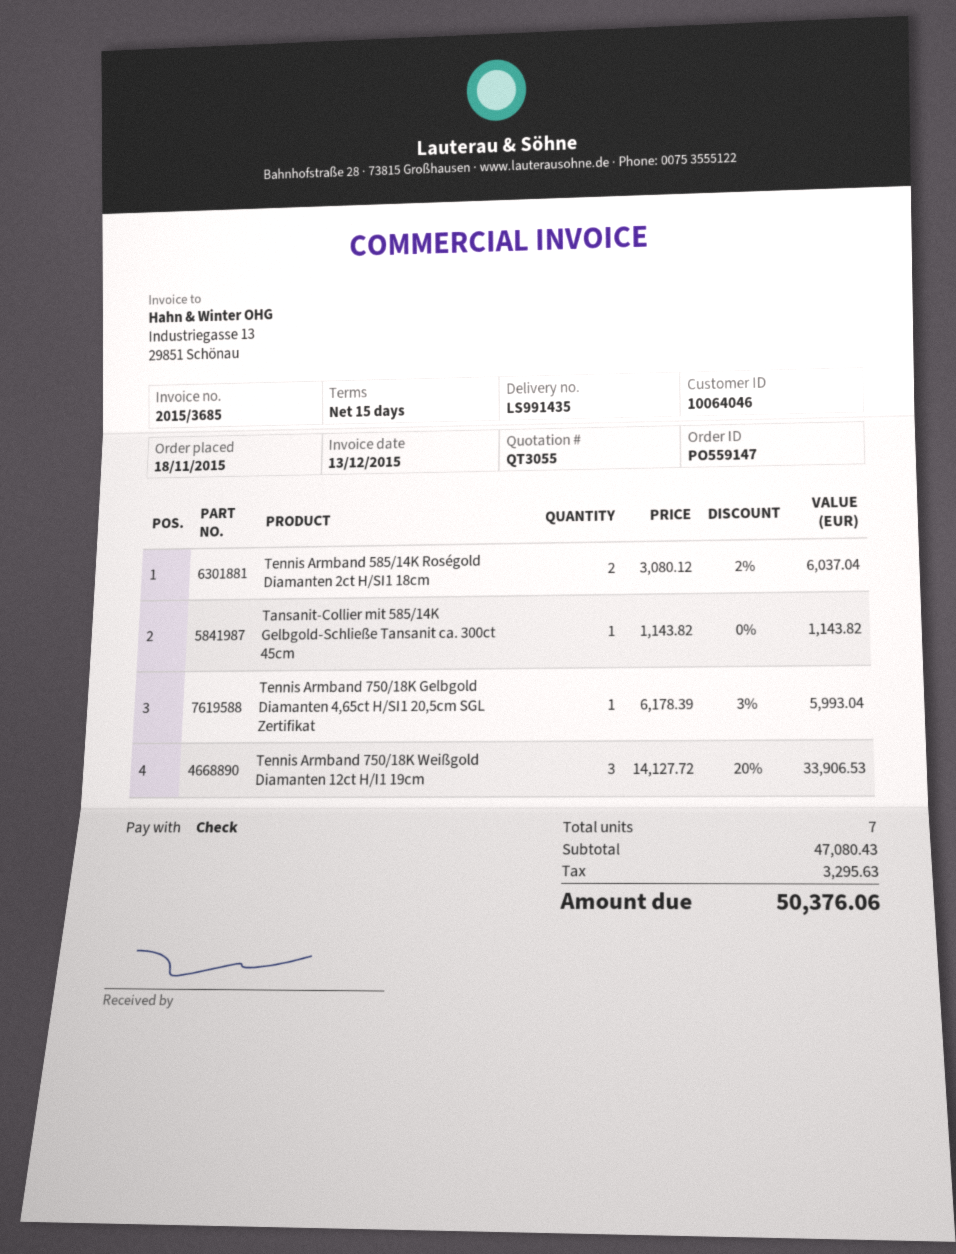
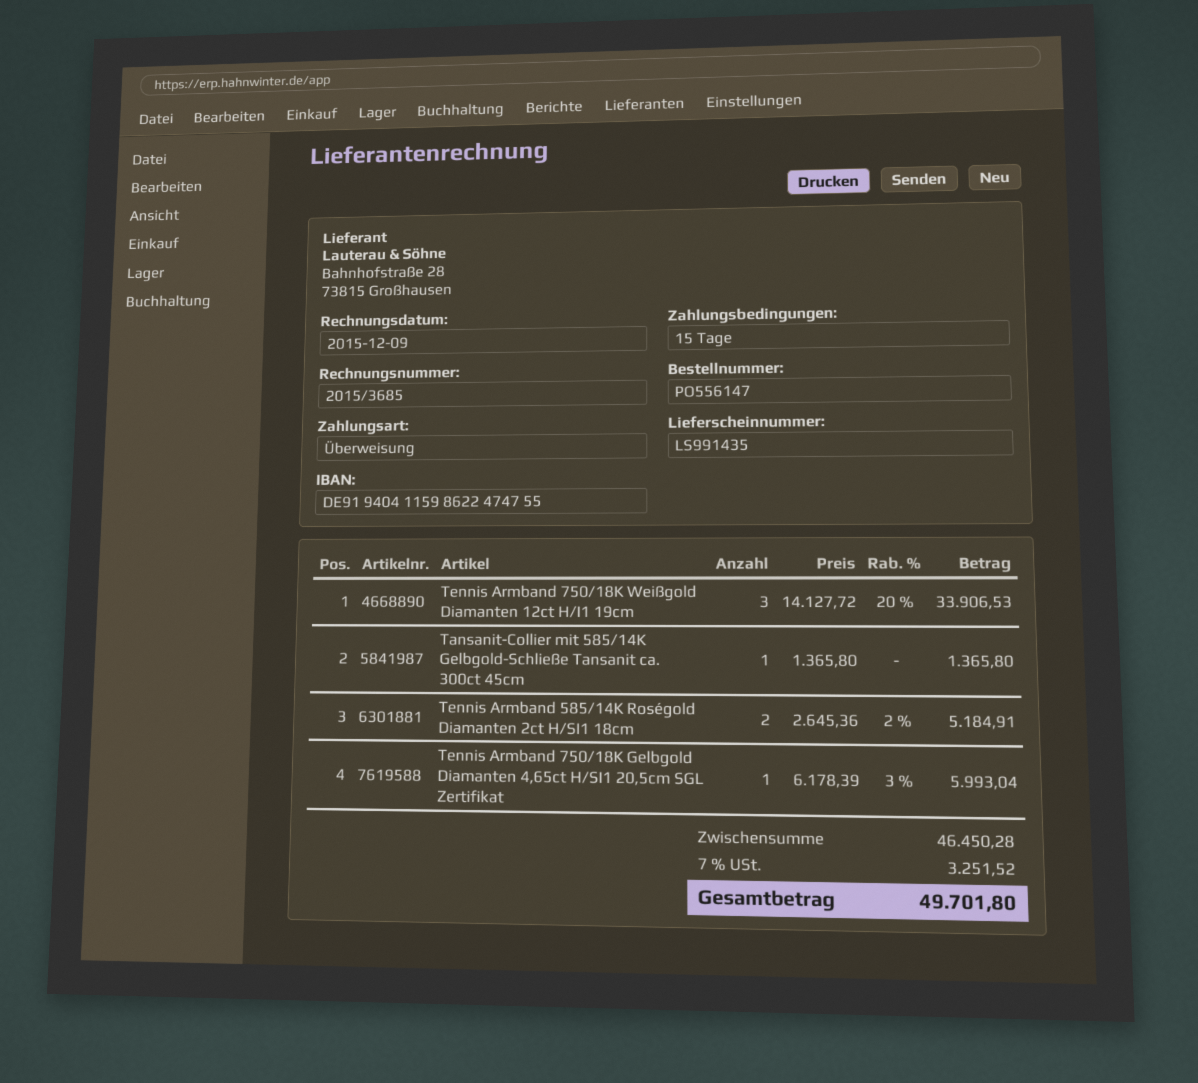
order number: PO559147 -> PO556147
invoice date: 2015-12-13 -> 2015-12-09
payment method: cheque -> bank transfer
Tennis Armband 585/14K Roségold Diamanten 2ct H/SI1 18cm: 2 x 3080.12 - 2% = 6037.04 -> 2 x 2645.36 - 2% = 5184.91
Tansanit-Collier mit 585/14K Gelbgold-Schließe Tansanit ca. 300ct 45cm: 1 x 1143.82 = 1143.82 -> 1 x 1365.80 = 1365.80
subtotal: 47080.43 -> 46450.28
tax: 3295.63 -> 3251.52
total: 50376.06 -> 49701.80

